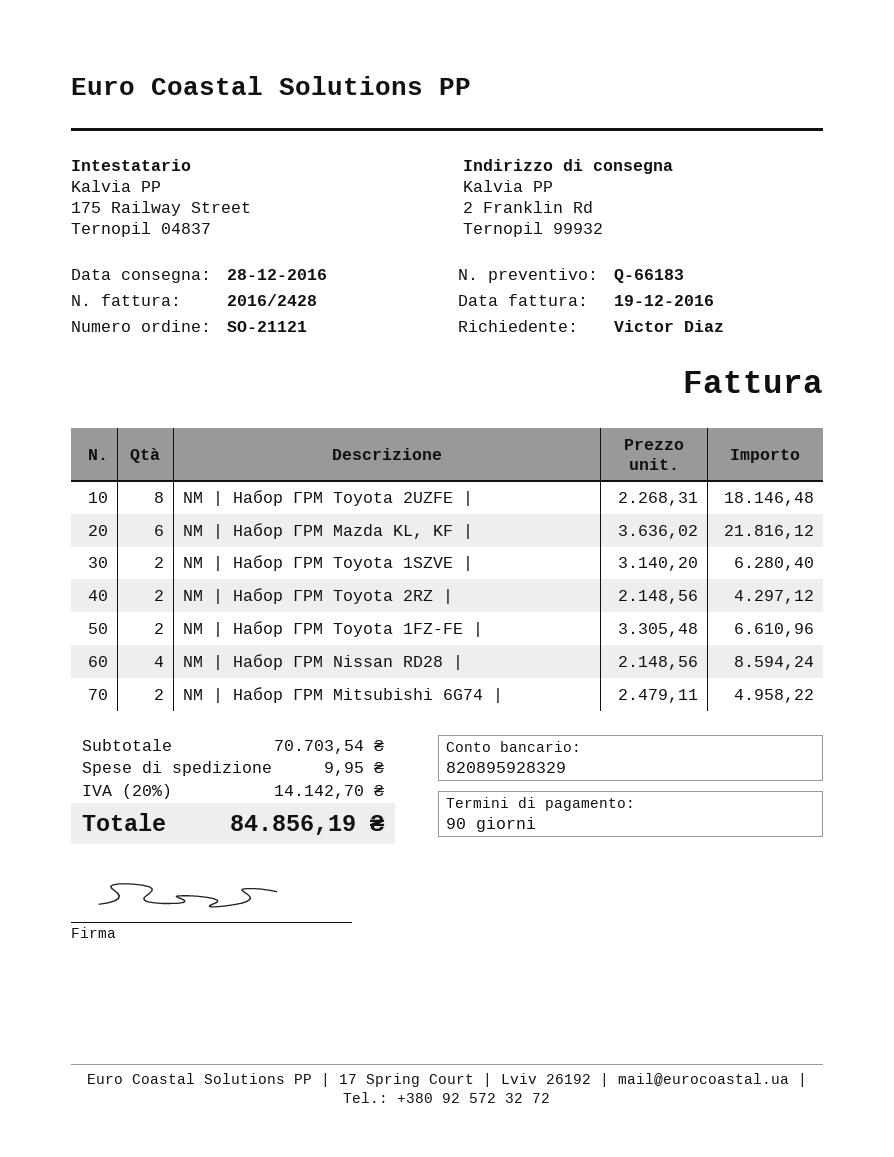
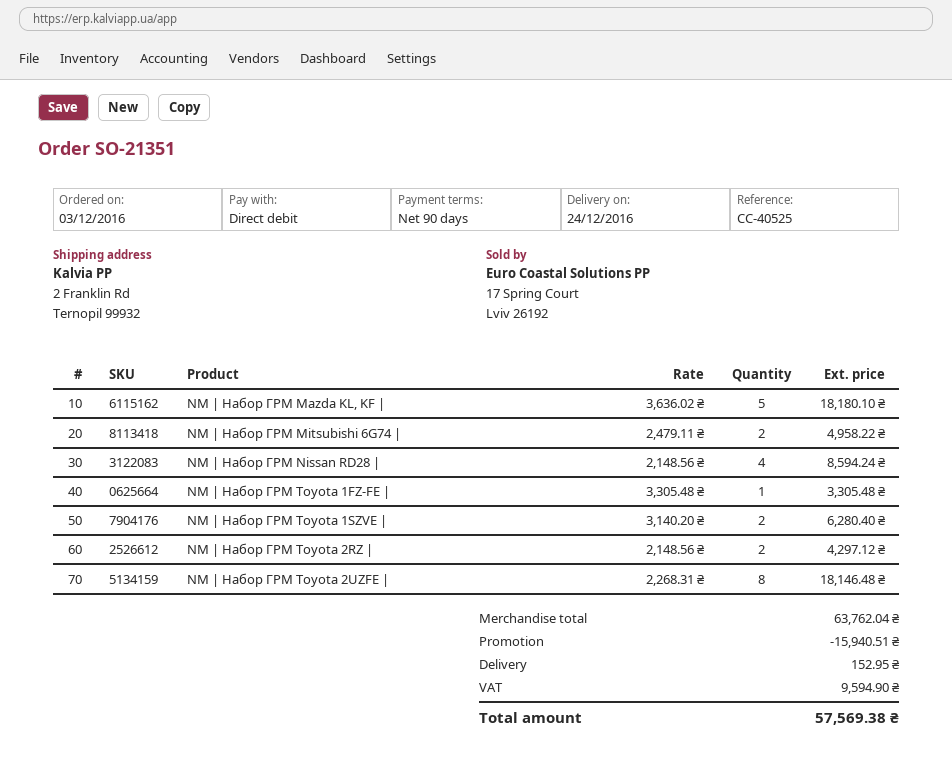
order number: SO-21121 -> SO-21351
delivery date: 2016-12-28 -> 2016-12-24
NM | Набор ГРМ Mazda KL, KF |: 6 x 3636.02 = 21816.12 -> 5 x 3636.02 = 18180.10
NM | Набор ГРМ Toyota 1FZ-FE |: 2 x 3305.48 = 6610.96 -> 1 x 3305.48 = 3305.48
subtotal: 70703.54 -> 63762.04
discount: none -> 15940.51
shipping: 9.95 -> 152.95
tax: 14142.70 -> 9594.90
total: 84856.19 -> 57569.38

